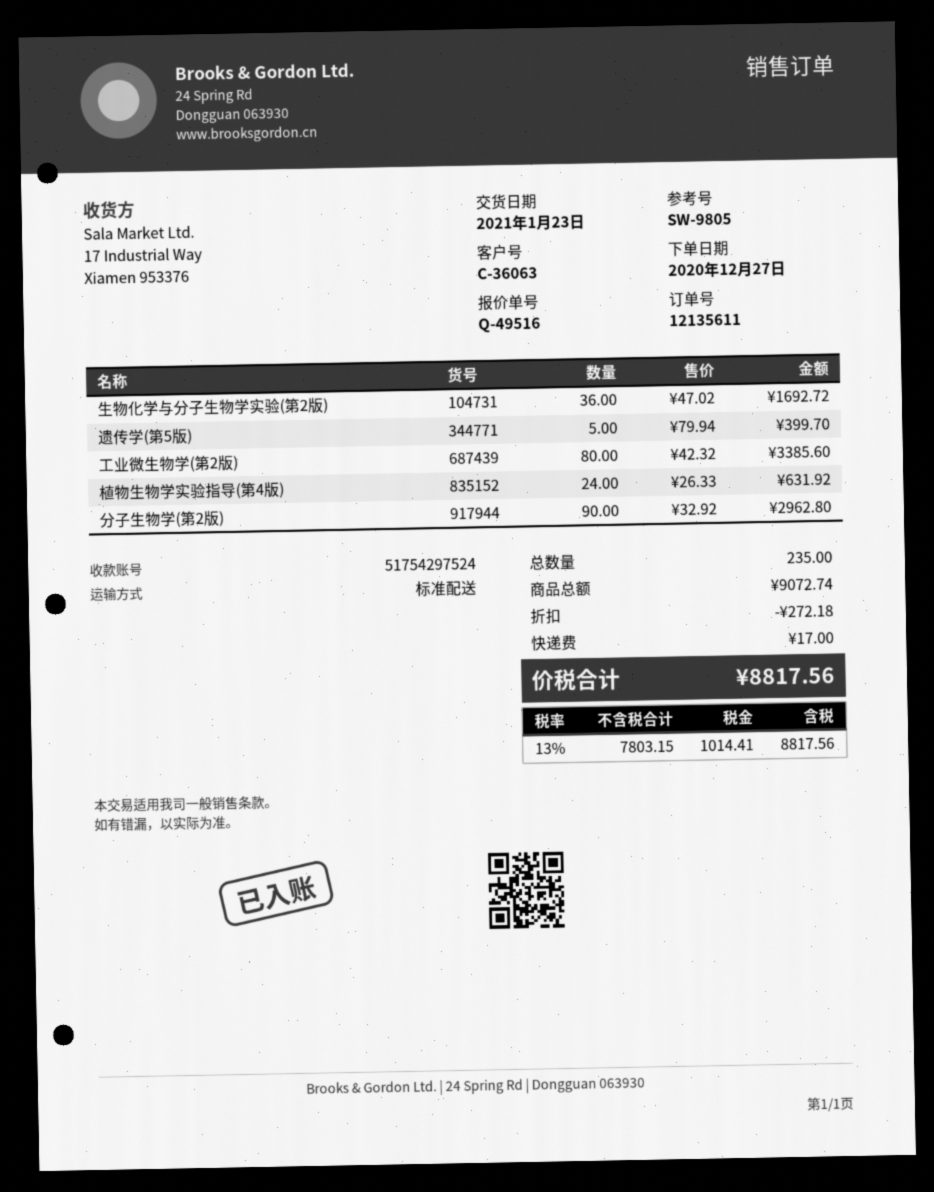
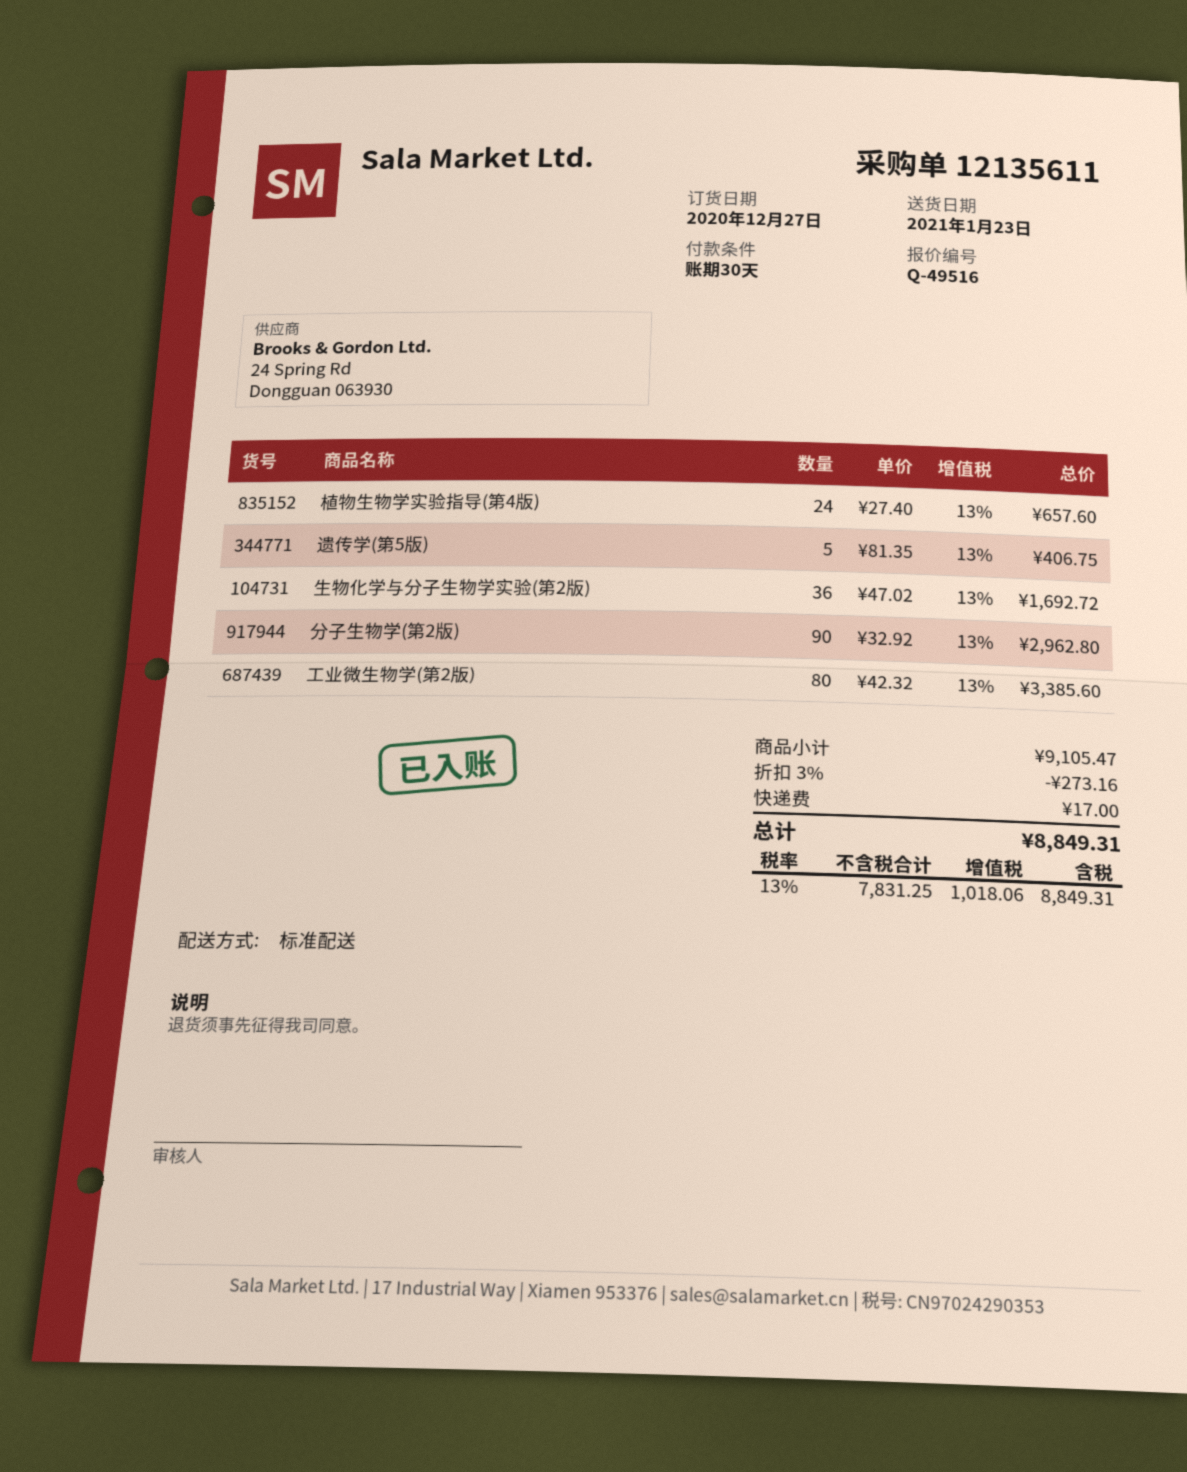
遗传学(第5版): 5 x 79.94 = 399.70 -> 5 x 81.35 = 406.75
植物生物学实验指导(第4版): 24 x 26.33 = 631.92 -> 24 x 27.40 = 657.60
subtotal: 9072.74 -> 9105.47
discount: 272.18 -> 273.16
net: 7803.15 -> 7831.25
tax: 13% = 1014.41 -> 13% = 1018.06
total: 8817.56 -> 8849.31

